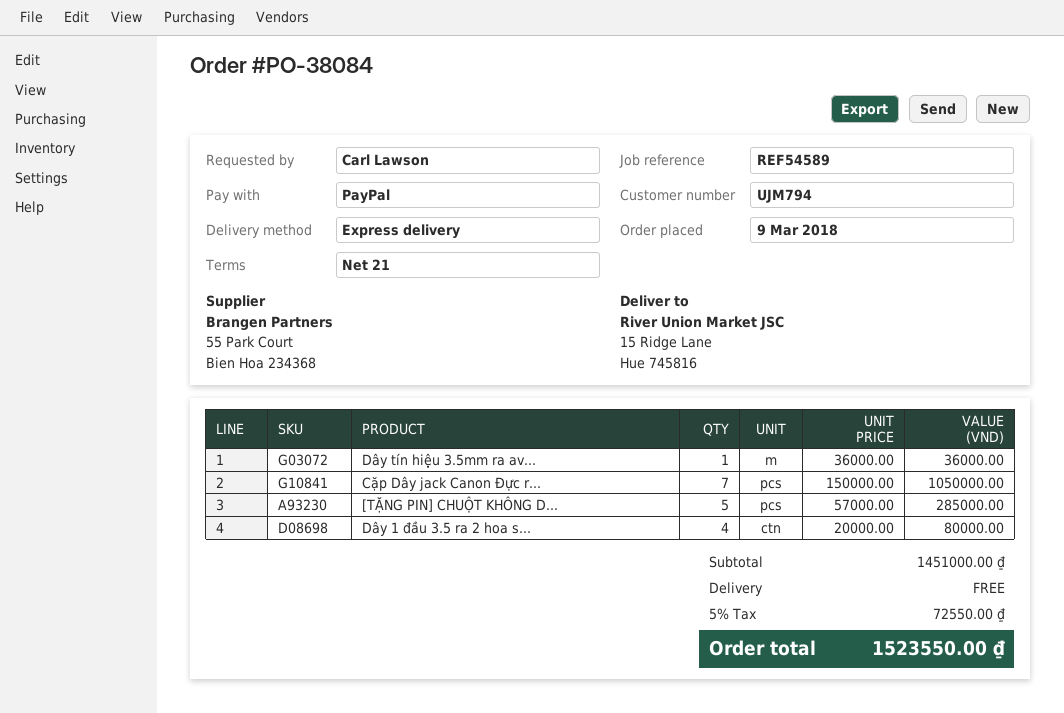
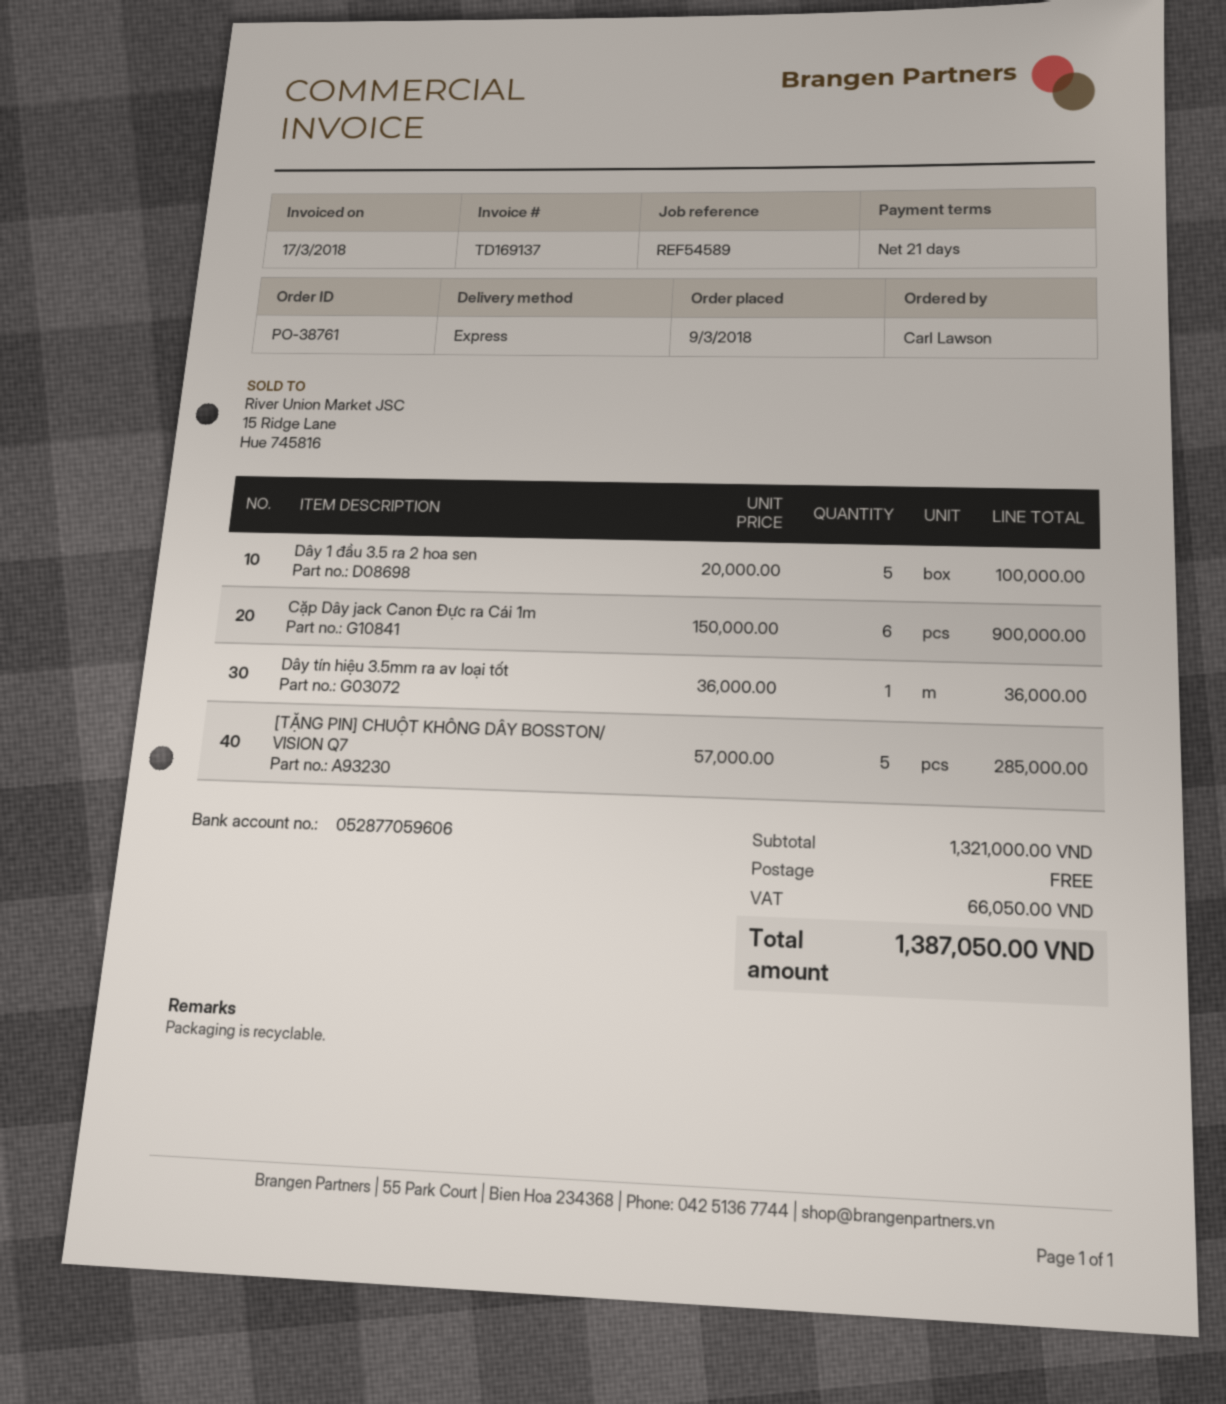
order number: PO-38084 -> PO-38761
Cặp Dây jack Canon Đực r...: 7 x 150000.00 = 1050000.00 -> 6 x 150000.00 = 900000.00
Dây 1 đầu 3.5 ra 2 hoa s...: 4 x 20000.00 = 80000.00 -> 5 x 20000.00 = 100000.00
subtotal: 1451000.00 -> 1321000.00
tax: 72550.00 -> 66050.00
total: 1523550.00 -> 1387050.00

